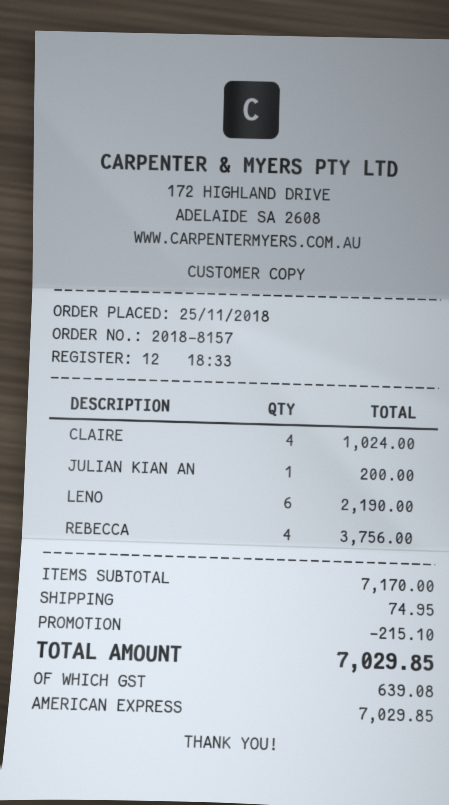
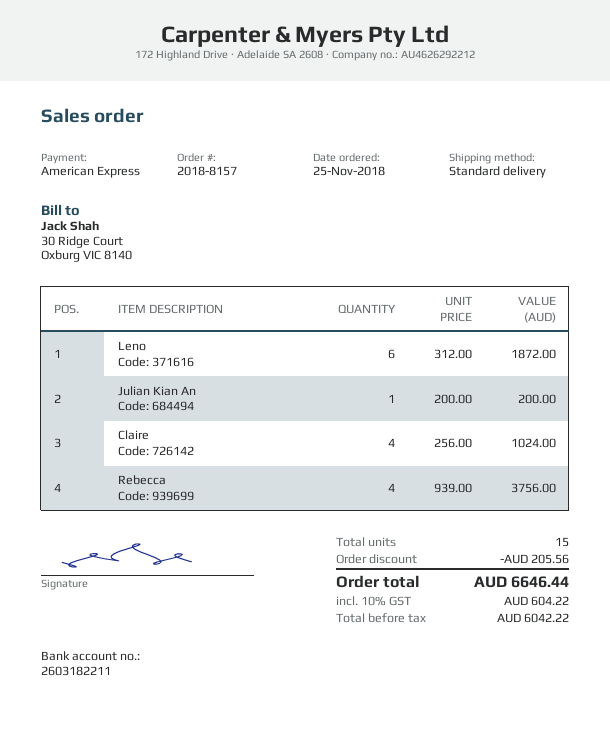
LENO: 6 for 2190.00 -> 6 for 1872.00
discount: 215.10 -> 205.56
shipping: 74.95 -> none
tax: 639.08 -> 604.22
total: 7029.85 -> 6646.44

